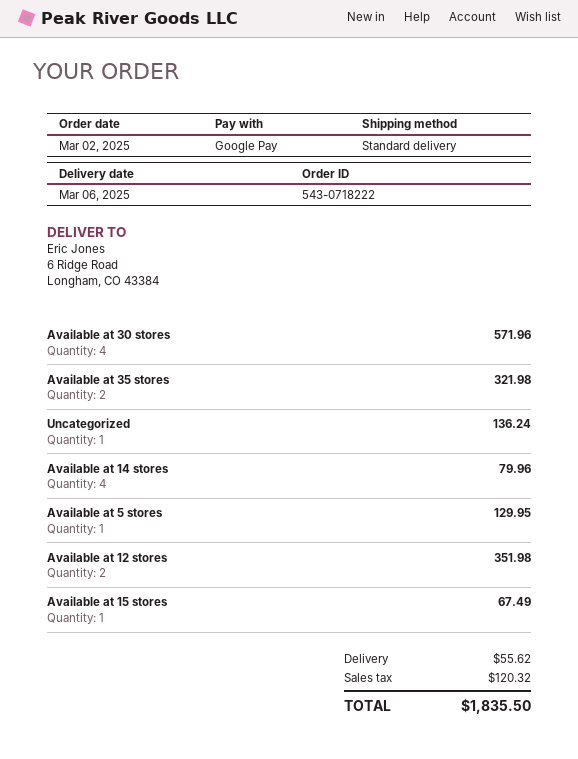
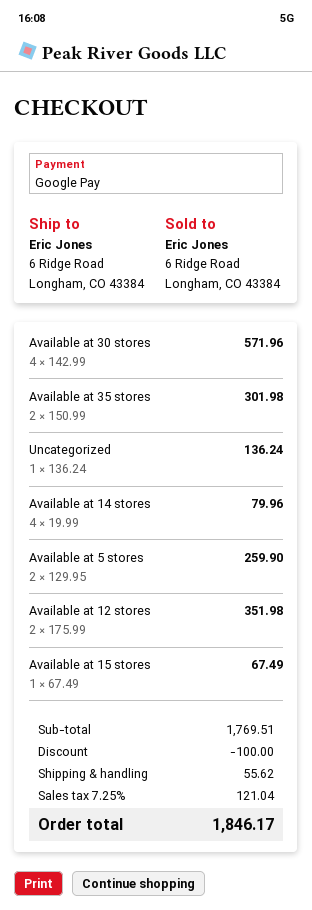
Available at 35 stores: 2 for 321.98 -> 2 for 301.98
Available at 5 stores: 1 for 129.95 -> 2 for 259.90
discount: none -> 100.00
tax: 120.32 -> 121.04
total: 1835.50 -> 1846.17

